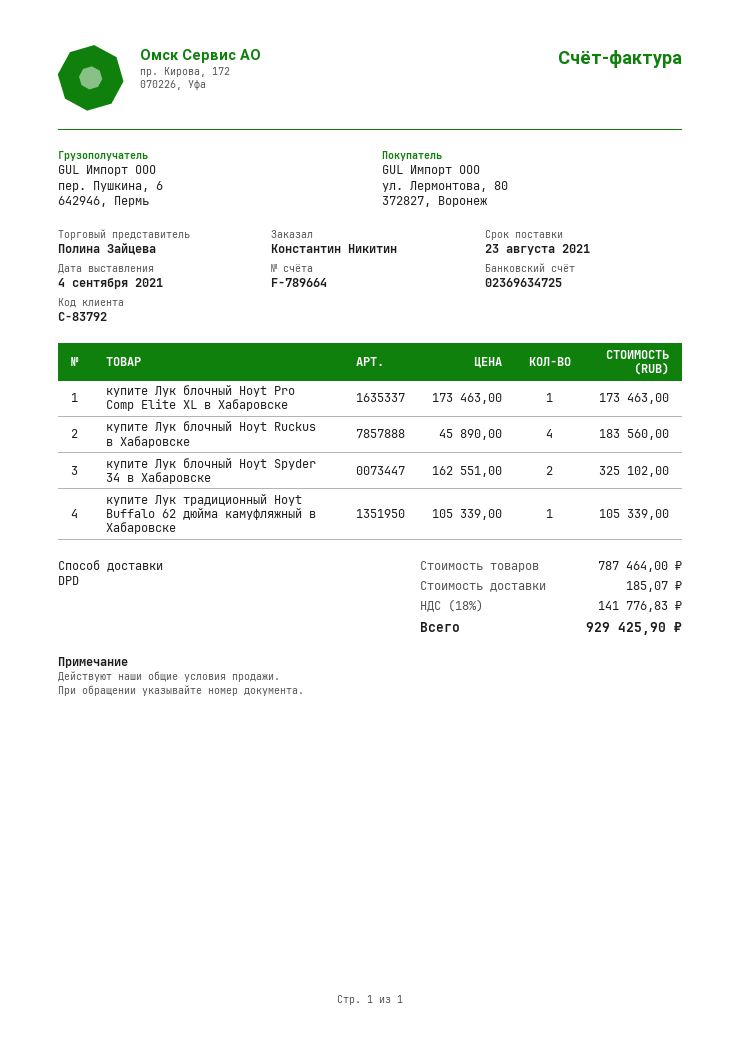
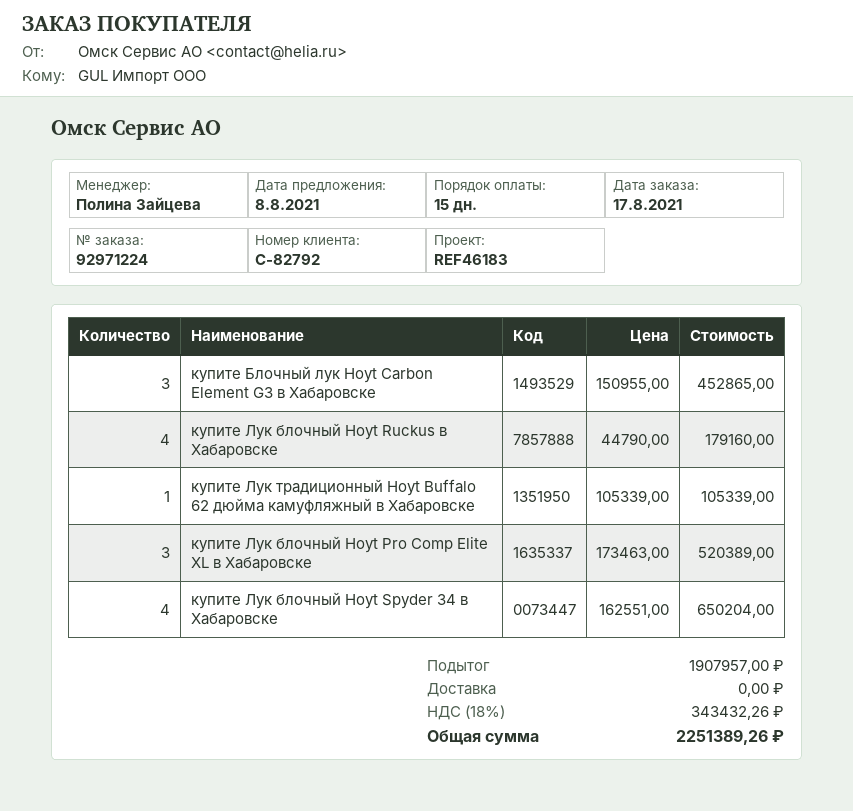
customer number: C-83792 -> C-82792
купите Лук блочный Hoyt Pro Comp Elite XL в Хабаровске: 1 x 173463.00 = 173463.00 -> 3 x 173463.00 = 520389.00
купите Лук блочный Hoyt Ruckus в Хабаровске: 4 x 45890.00 = 183560.00 -> 4 x 44790.00 = 179160.00
купите Лук блочный Hoyt Spyder 34 в Хабаровске: 2 x 162551.00 = 325102.00 -> 4 x 162551.00 = 650204.00
купите Блочный лук Hoyt Carbon Element G3 в Хабаровске: none -> 3 x 150955.00 = 452865.00
subtotal: 787464.00 -> 1907957.00
shipping: 185.07 -> 0.00
tax: 18% = 141776.83 -> 18% = 343432.26
total: 929425.90 -> 2251389.26

